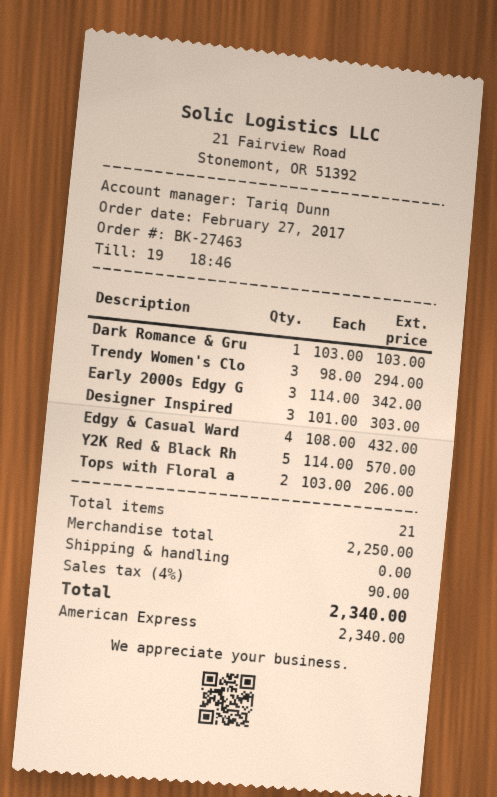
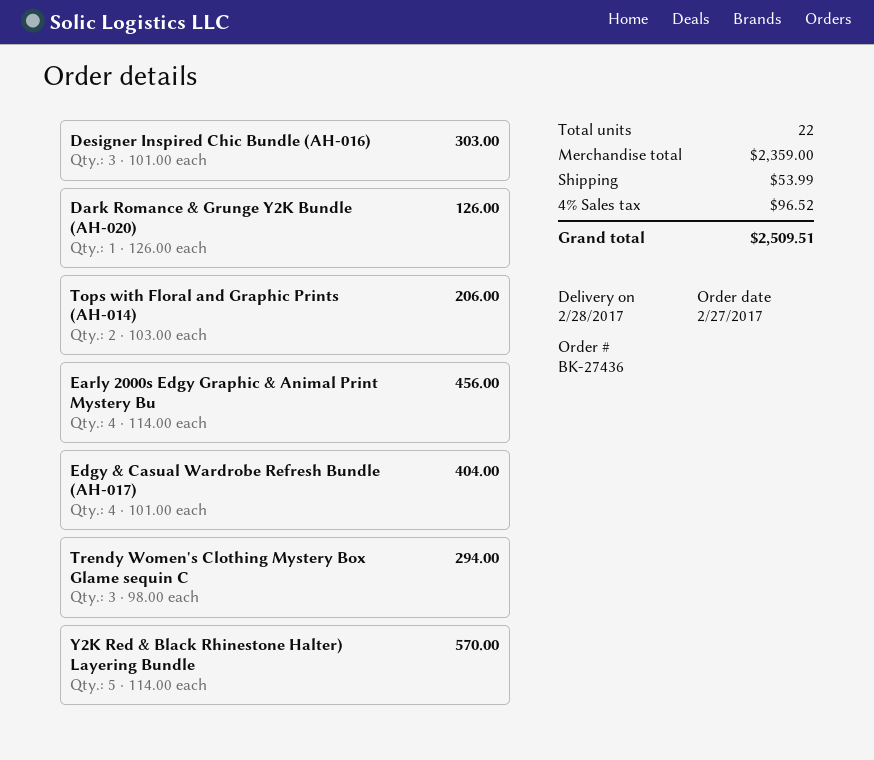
order number: BK-27463 -> BK-27436
Dark Romance & Gru: 1 x 103.00 = 103.00 -> 1 x 126.00 = 126.00
Early 2000s Edgy G: 3 x 114.00 = 342.00 -> 4 x 114.00 = 456.00
Edgy & Casual Ward: 4 x 108.00 = 432.00 -> 4 x 101.00 = 404.00
total quantity: 21 -> 22
subtotal: 2250.00 -> 2359.00
shipping: 0.00 -> 53.99
tax: 4% = 90.00 -> 4% = 96.52
total: 2340.00 -> 2509.51

